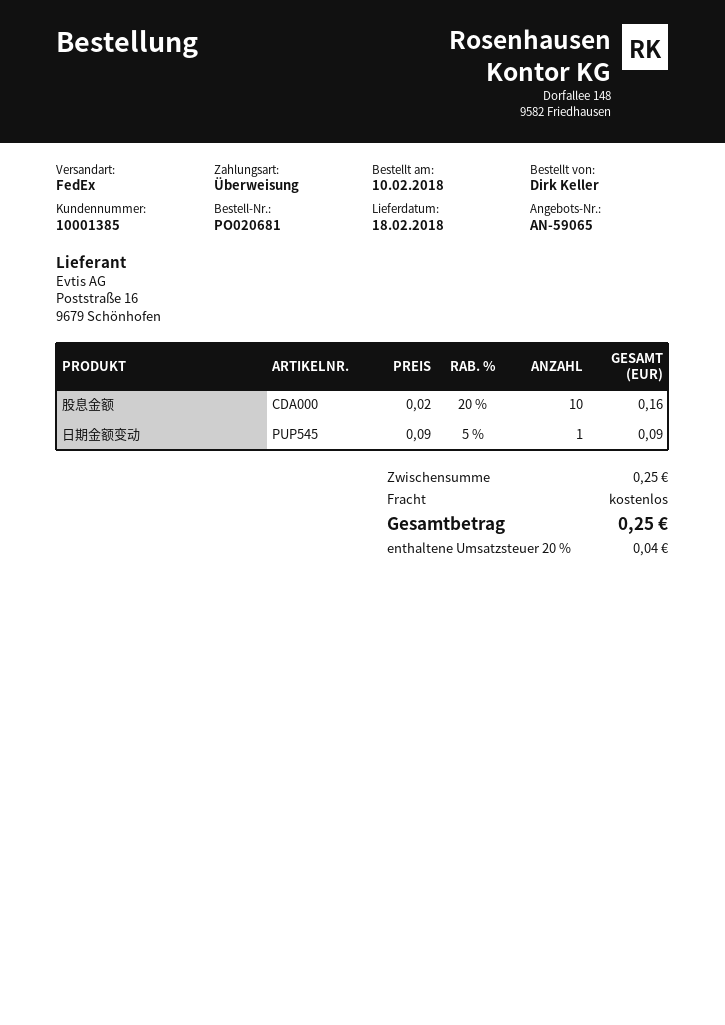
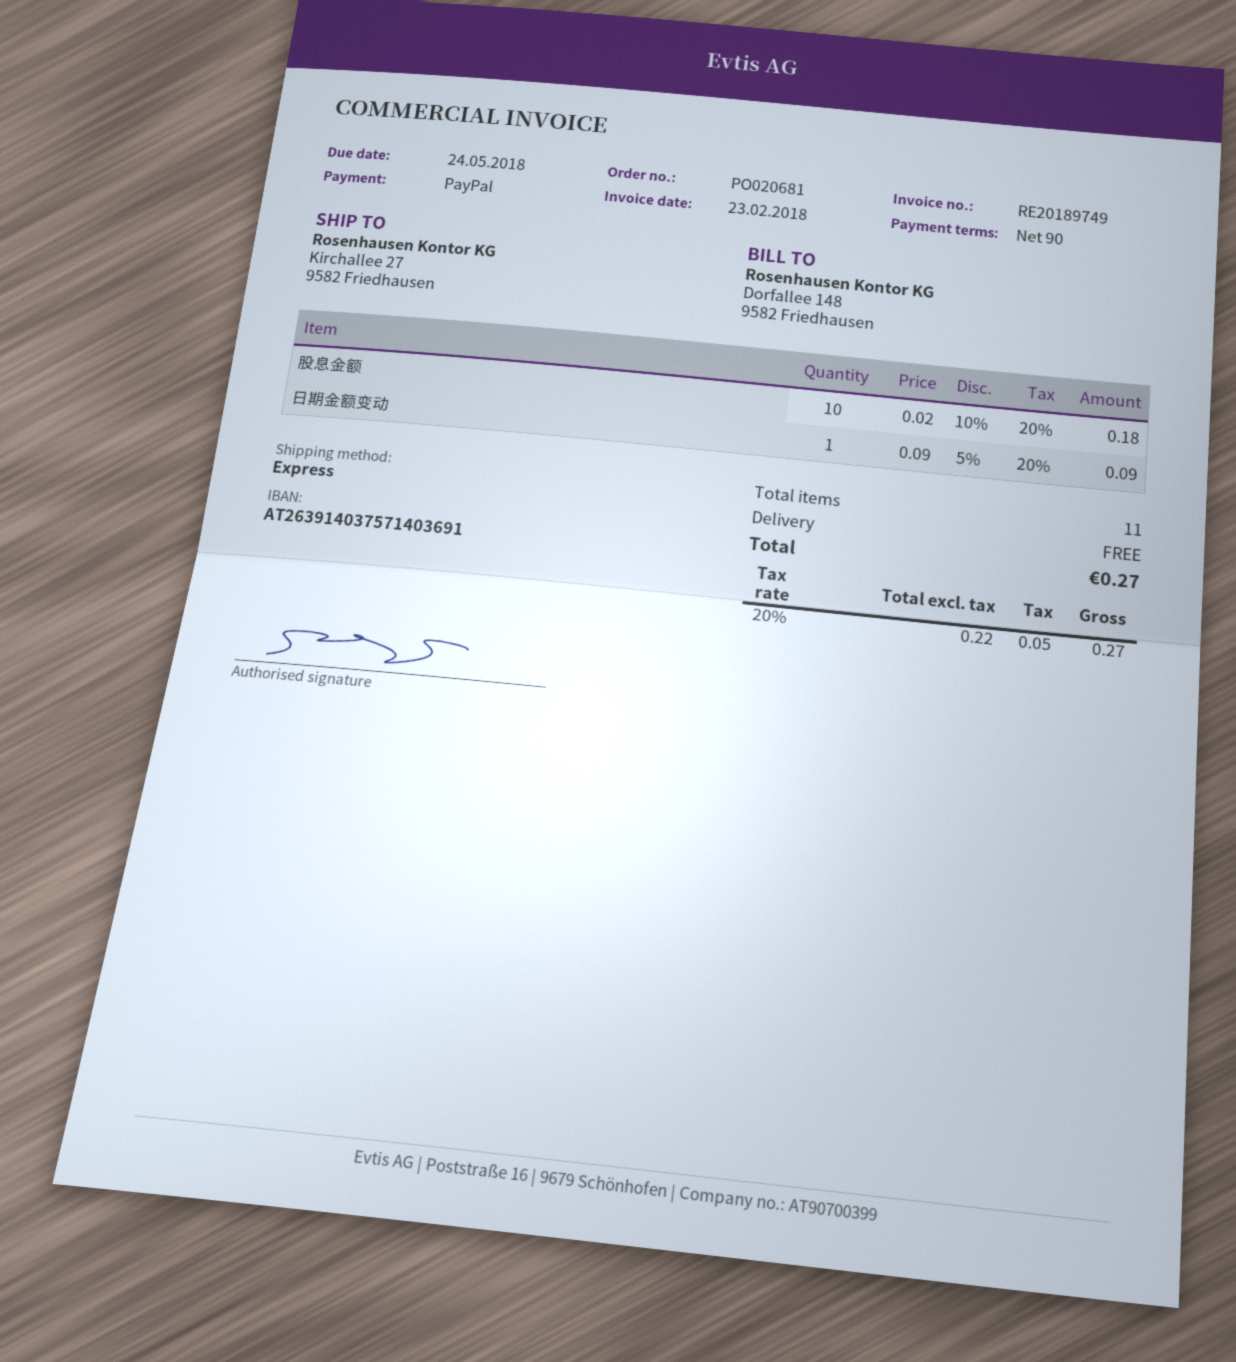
payment method: bank transfer -> PayPal
shipping method: FedEx -> express
股息金额: 10 x 0.02 - 20% = 0.16 -> 10 x 0.02 - 10% = 0.18
tax: 20% = 0.04 -> 20% = 0.05
total: 0.25 -> 0.27

